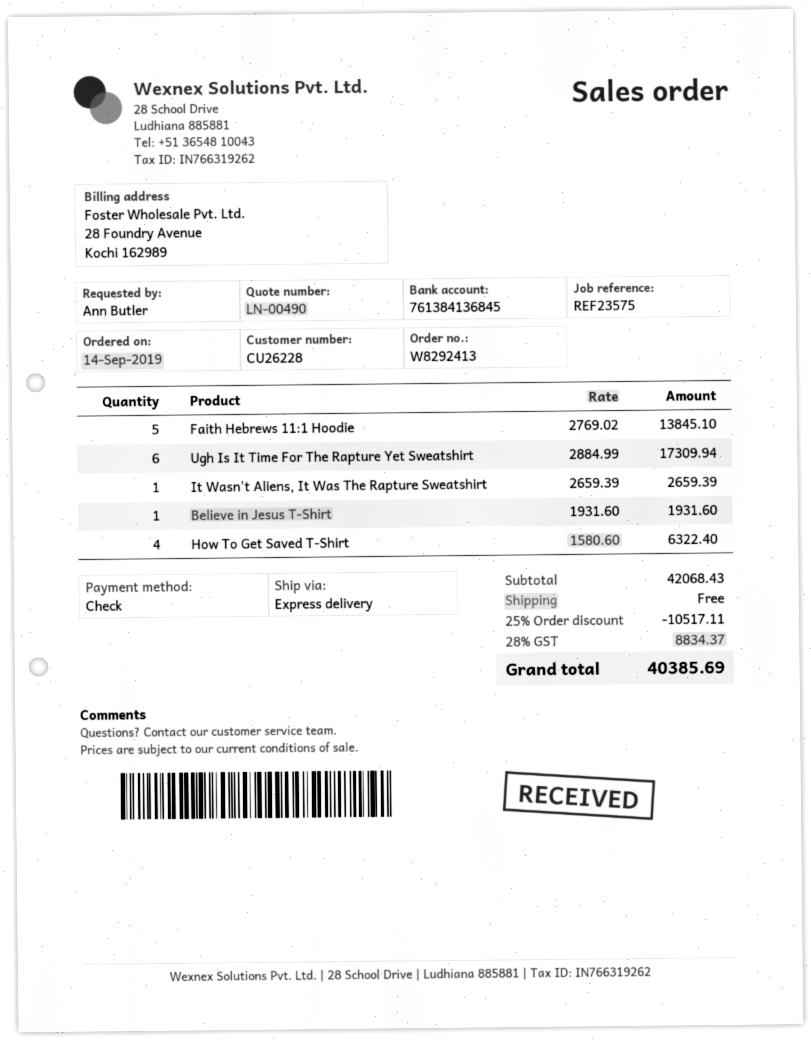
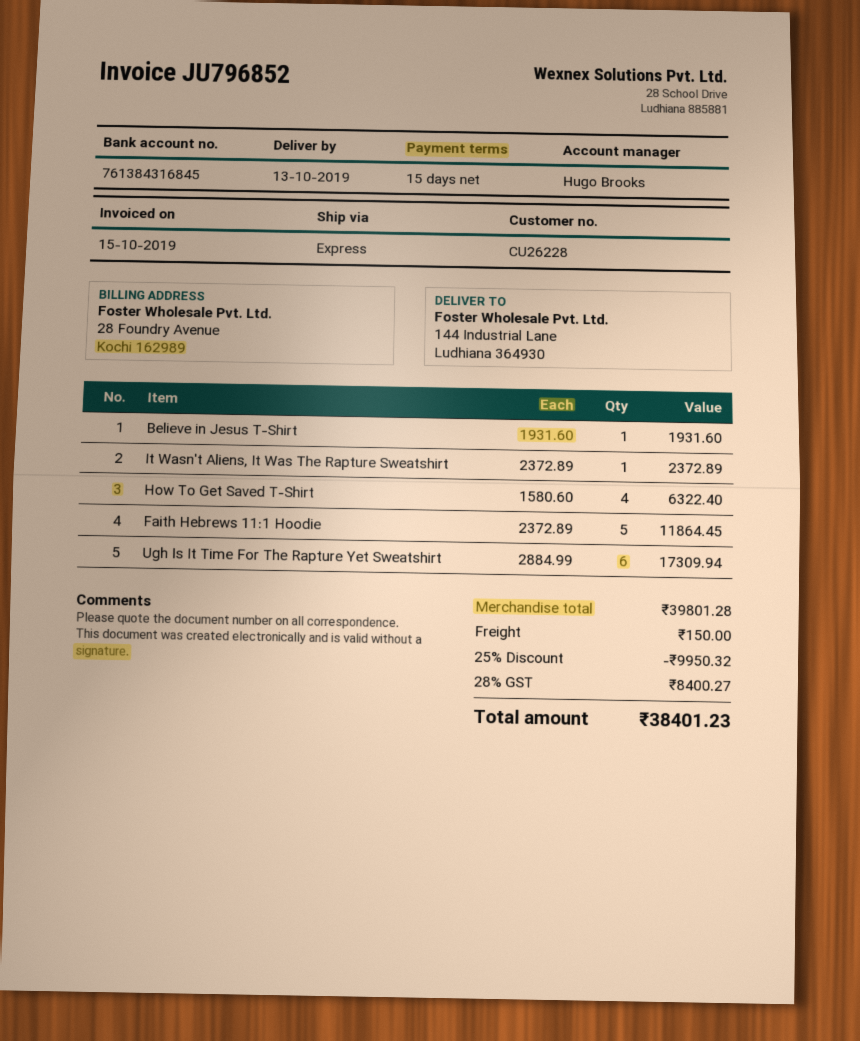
bank account: 761384136845 -> 761384316845
Faith Hebrews 11:1 Hoodie: 5 x 2769.02 = 13845.10 -> 5 x 2372.89 = 11864.45
It Wasn't Aliens, It Was The Rapture Sweatshirt: 1 x 2659.39 = 2659.39 -> 1 x 2372.89 = 2372.89
subtotal: 42068.43 -> 39801.28
discount: 25% = 10517.11 -> 25% = 9950.32
shipping: 0.00 -> 150.00
tax: 28% = 8834.37 -> 28% = 8400.27
total: 40385.69 -> 38401.23

